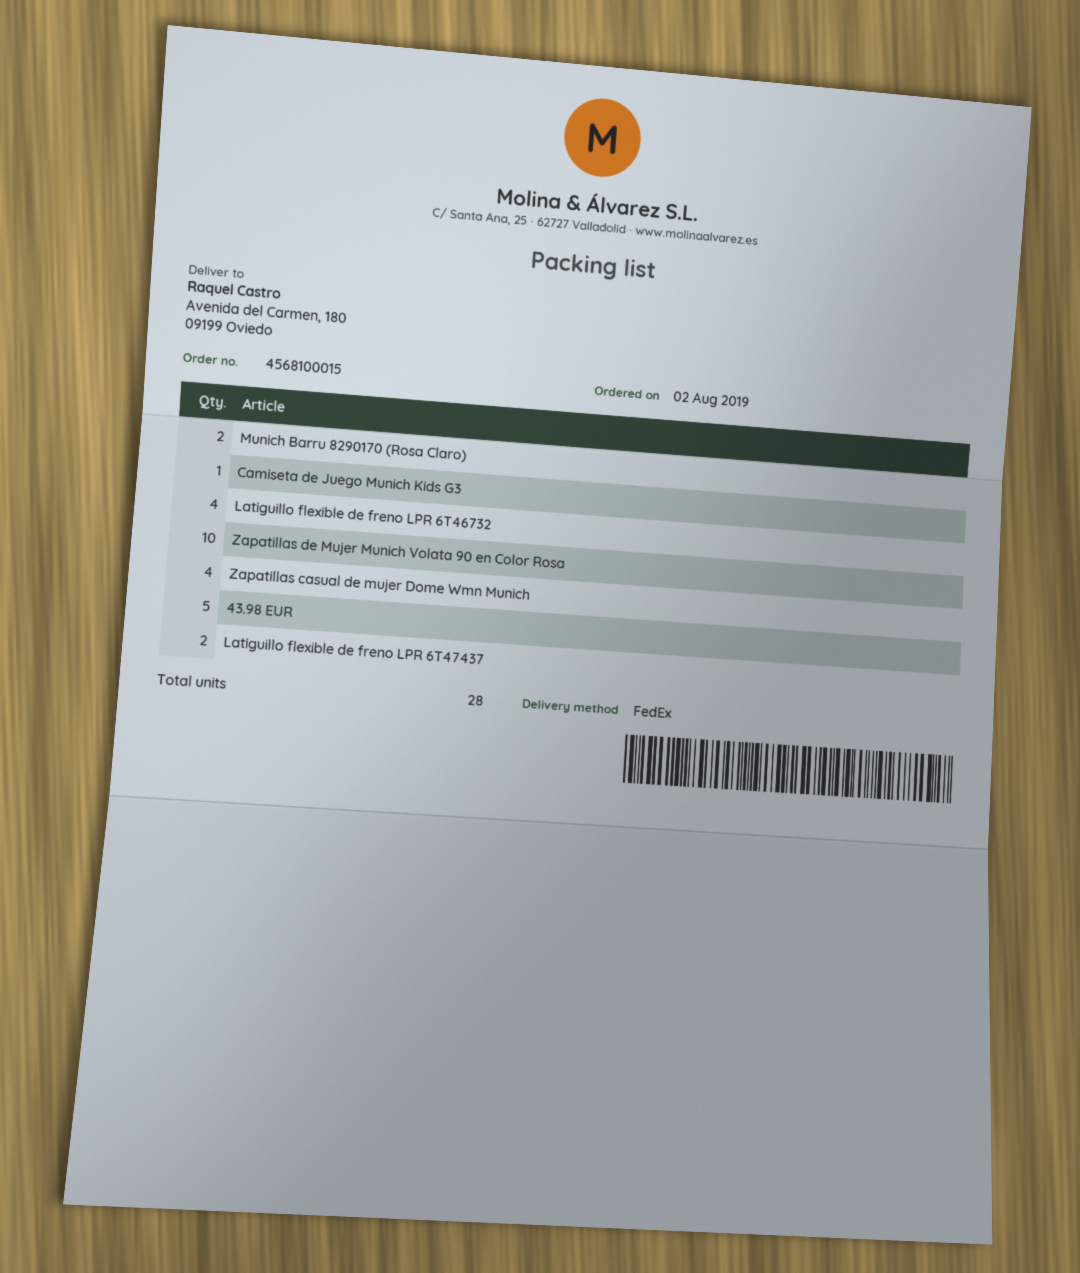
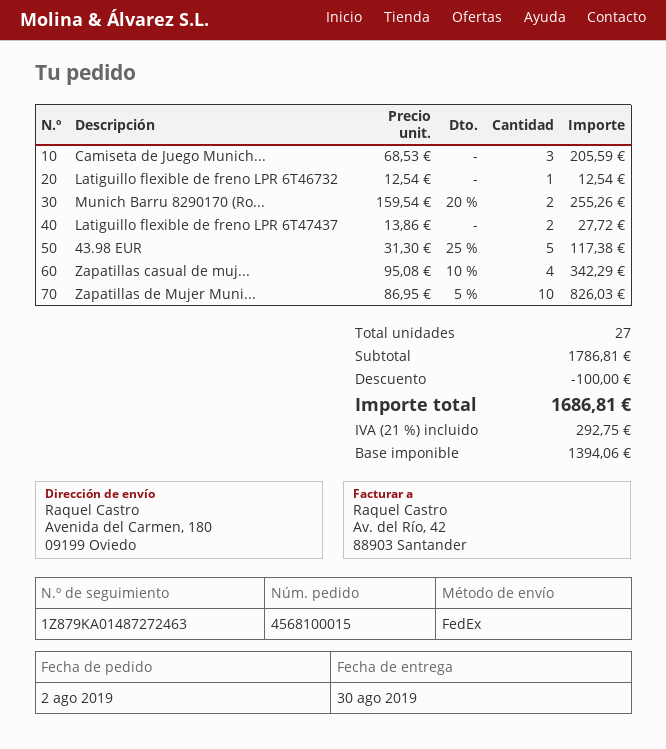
Camiseta de Juego Munich Kids G3: 1 -> 3
Latiguillo flexible de freno LPR 6T46732: 4 -> 1
total quantity: 28 -> 27

